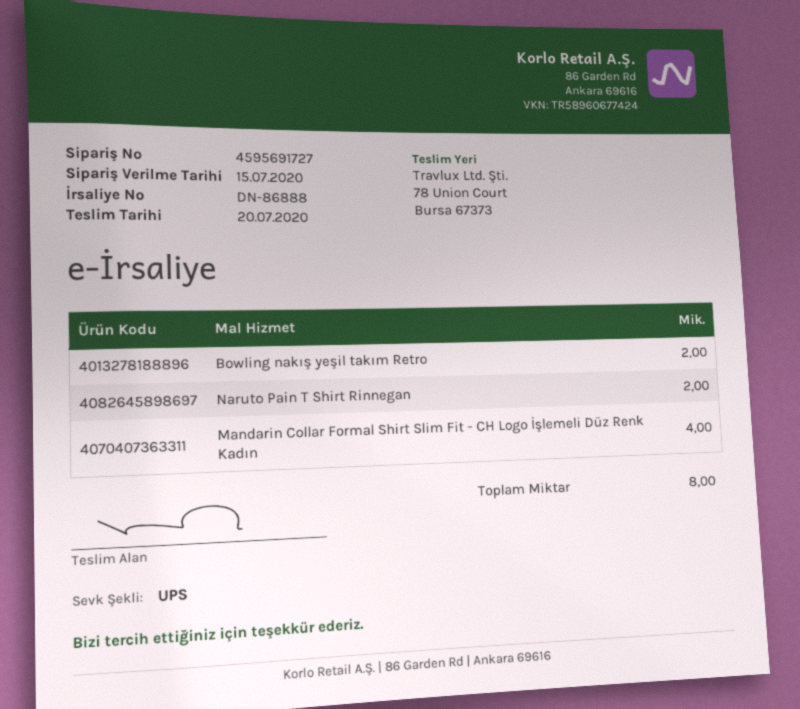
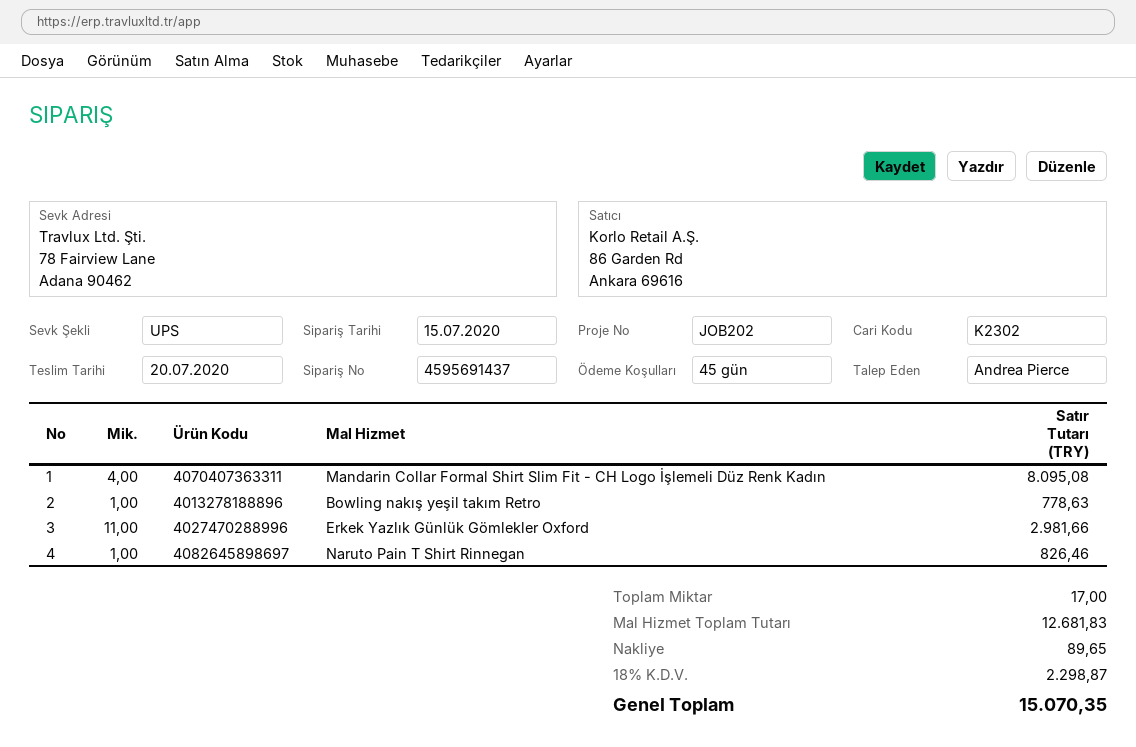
order number: 4595691727 -> 4595691437
ship to: 78 Union Court, Bursa 67373 -> 78 Fairview Lane, Adana 90462
Bowling nakış yeşil takım Retro: 2 -> 1
Naruto Pain T Shirt Rinnegan: 2 -> 1
Erkek Yazlık Günlük Gömlekler Oxford: none -> 11
total quantity: 8 -> 17

